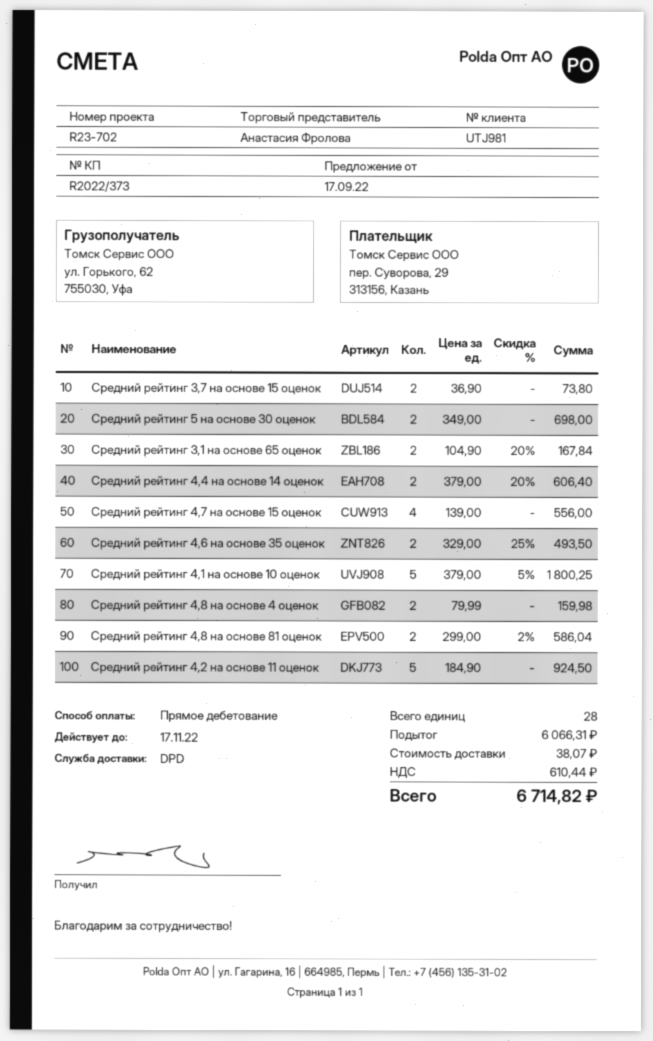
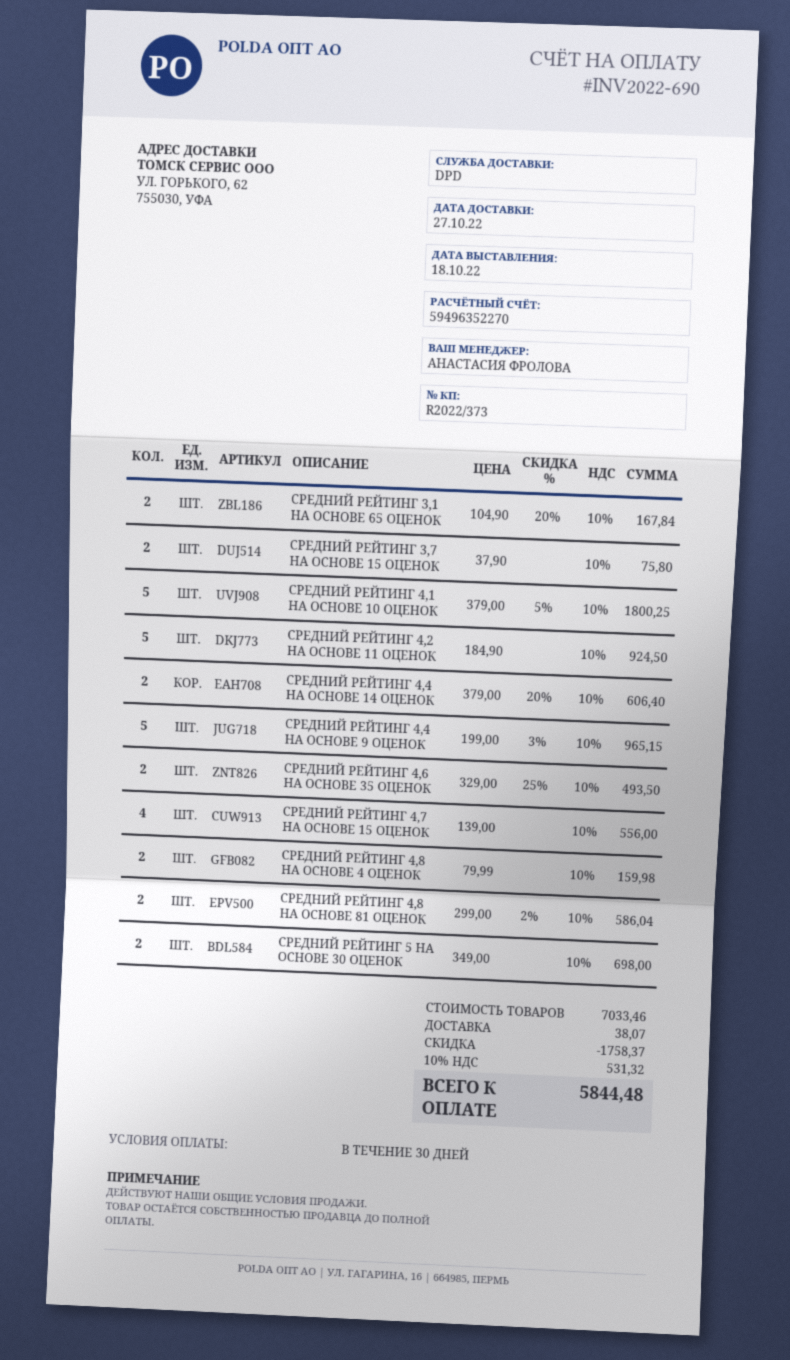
Средний рейтинг 3,7 на основе 15 оценок: 2 x 36.90 = 73.80 -> 2 x 37.90 = 75.80
СРЕДНИЙ РЕЙТИНГ 4,4 НА ОСНОВЕ 9 ОЦЕНОК: none -> 5 x 199.00 - 3% = 965.15
subtotal: 6066.31 -> 7033.46
discount: none -> 1758.37
tax: 610.44 -> 531.32
total: 6714.82 -> 5844.48

